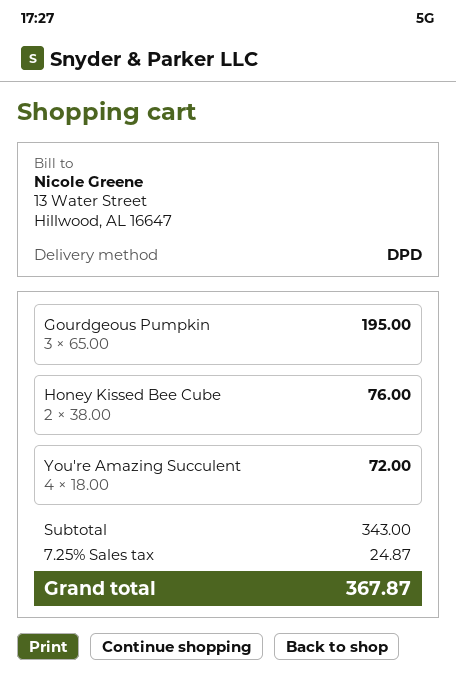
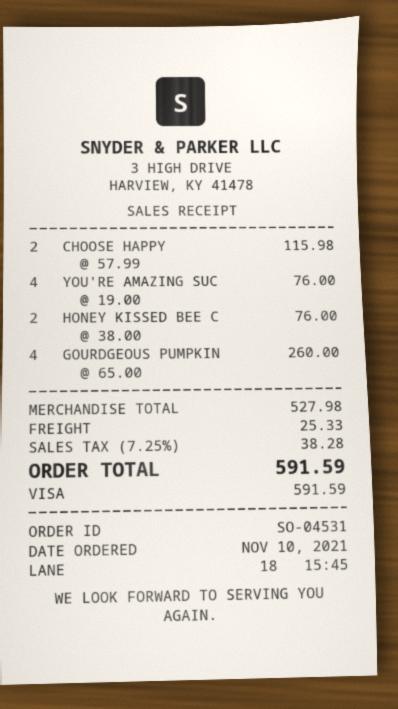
Gourdgeous Pumpkin: 3 x 65.00 = 195.00 -> 4 x 65.00 = 260.00
You're Amazing Succulent: 4 x 18.00 = 72.00 -> 4 x 19.00 = 76.00
CHOOSE HAPPY: none -> 2 x 57.99 = 115.98
subtotal: 343.00 -> 527.98
shipping: none -> 25.33
tax: 7.25% = 24.87 -> 7.25% = 38.28
total: 367.87 -> 591.59

